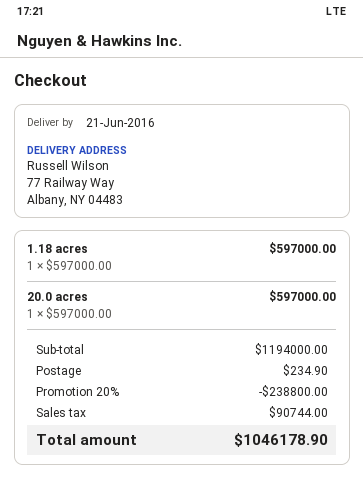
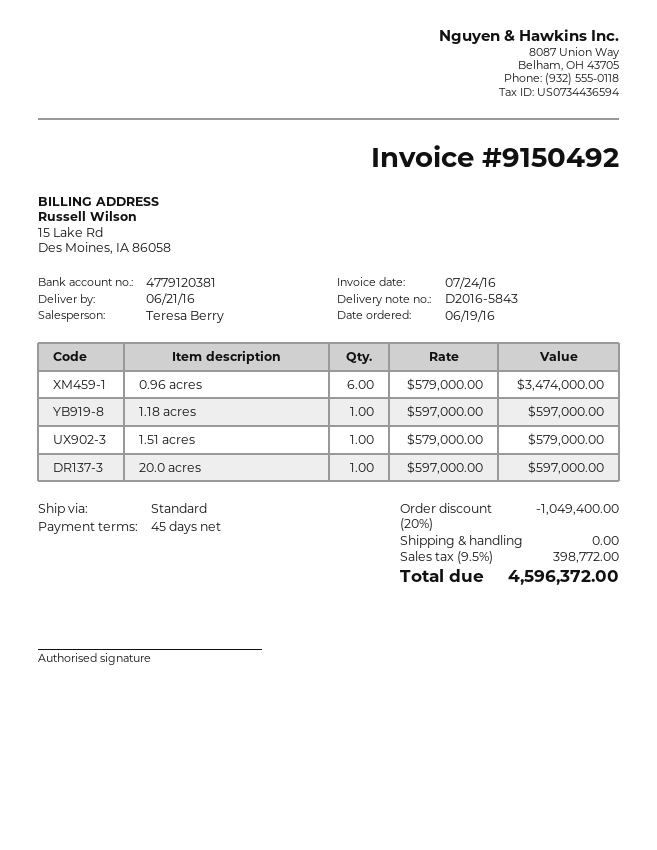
0.96 acres: none -> 6 x 579000.00 = 3474000.00
1.51 acres: none -> 1 x 579000.00 = 579000.00
discount: 20% = 238800.00 -> 20% = 1049400.00
shipping: 234.90 -> 0.00
tax: 90744.00 -> 398772.00
total: 1046178.90 -> 4596372.00

